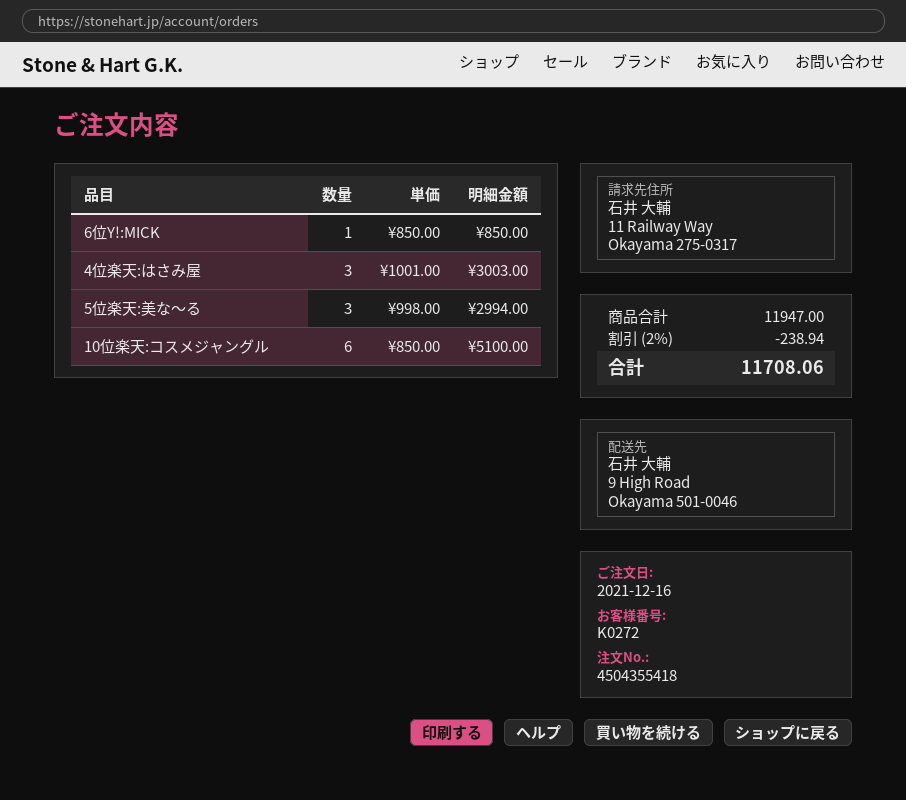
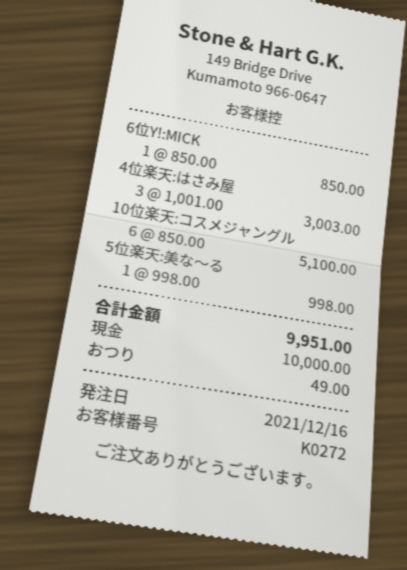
5位楽天:美な〜る: 3 x 998.00 = 2994.00 -> 1 x 998.00 = 998.00
discount: 2% = 238.94 -> none
total: 11708.06 -> 9951.00

